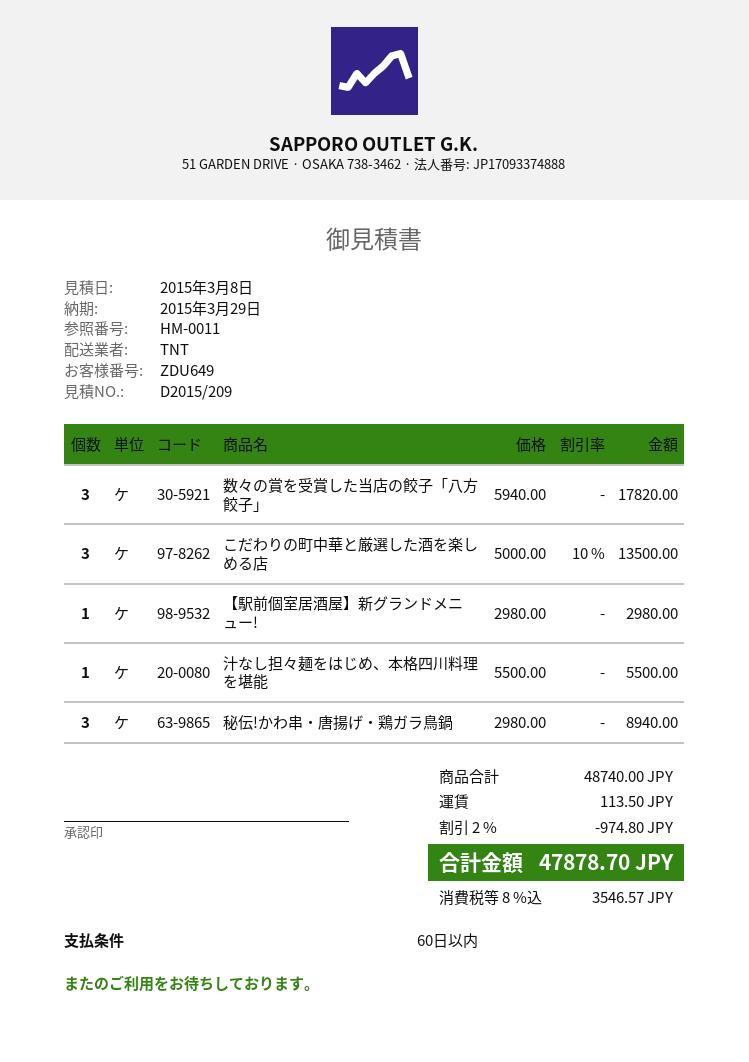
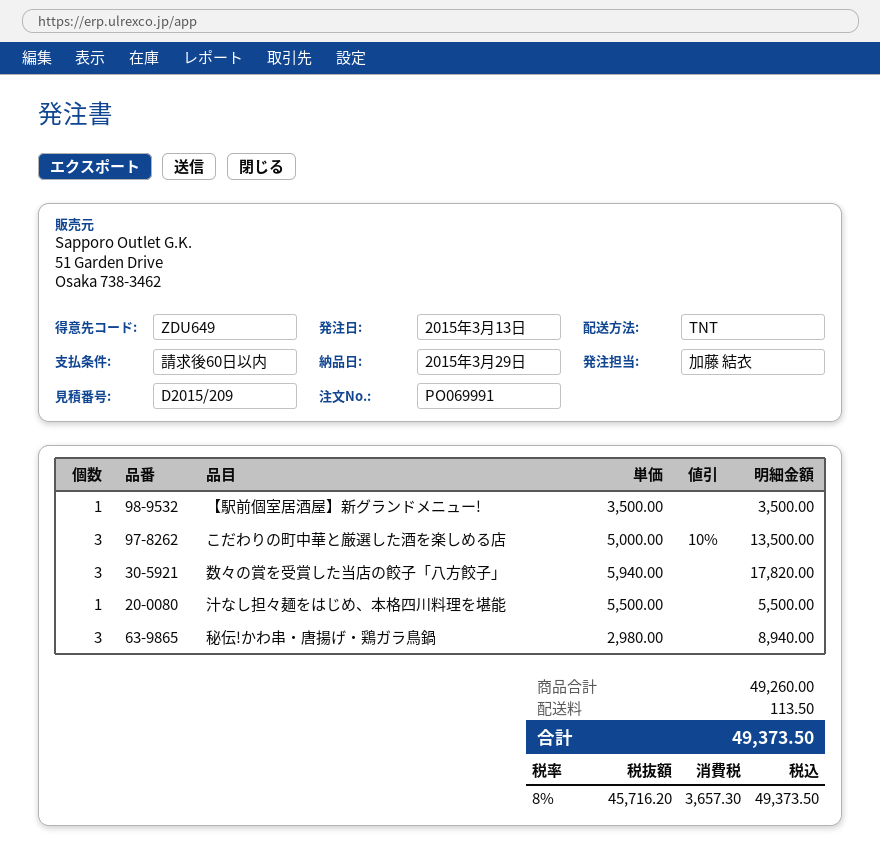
【駅前個室居酒屋】新グランドメニュー!: 1 x 2980.00 = 2980.00 -> 1 x 3500.00 = 3500.00
subtotal: 48740.00 -> 49260.00
discount: 2% = 974.80 -> none
tax: 8% = 3546.57 -> 8% = 3657.30
total: 47878.70 -> 49373.50

